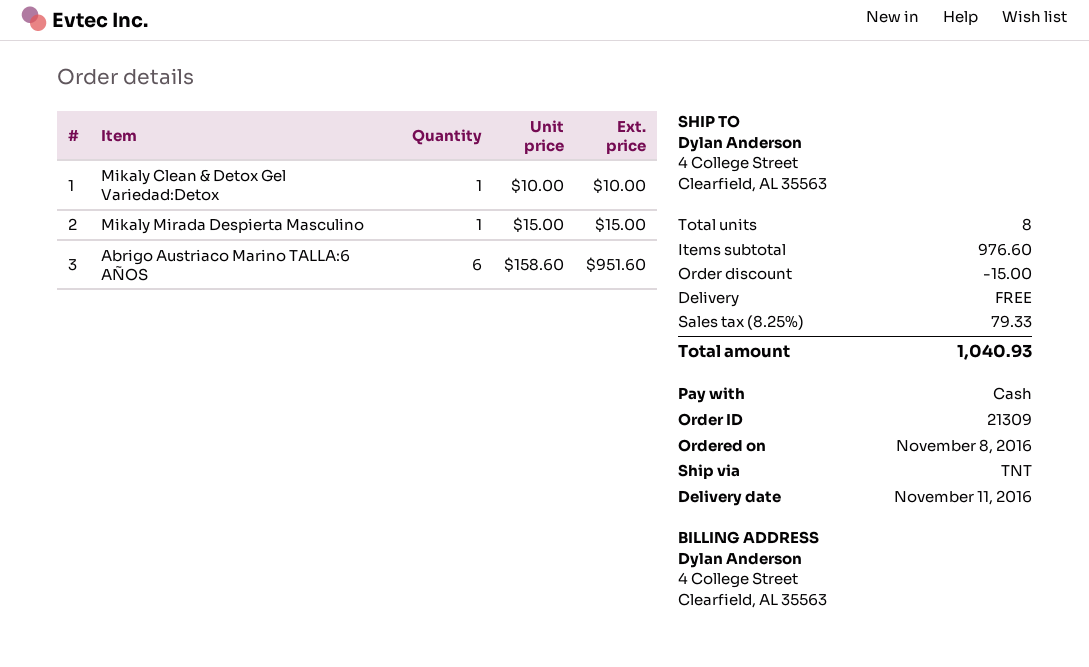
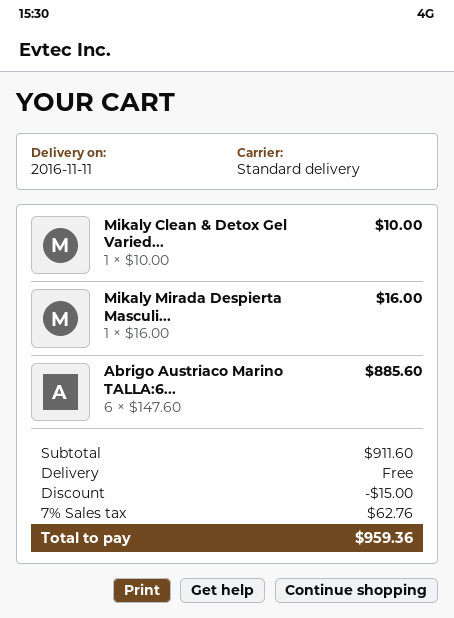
shipping method: TNT -> standard
Mikaly Mirada Despierta Masculino: 1 x 15.00 = 15.00 -> 1 x 16.00 = 16.00
Abrigo Austriaco Marino TALLA:6 AÑOS: 6 x 158.60 = 951.60 -> 6 x 147.60 = 885.60
subtotal: 976.60 -> 911.60
tax: 8.25% = 79.33 -> 7% = 62.76
total: 1040.93 -> 959.36

